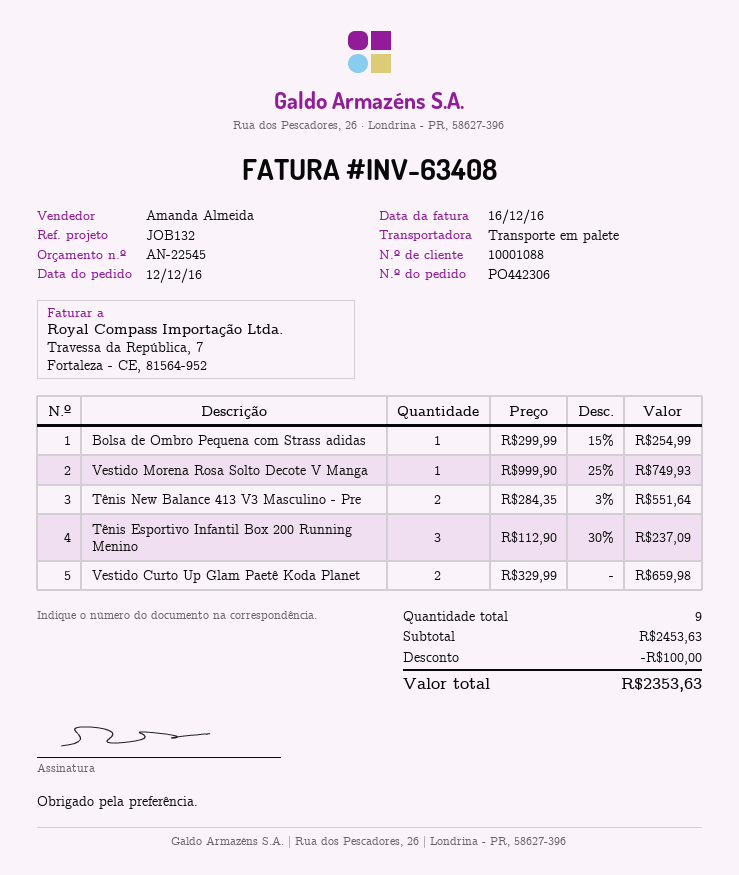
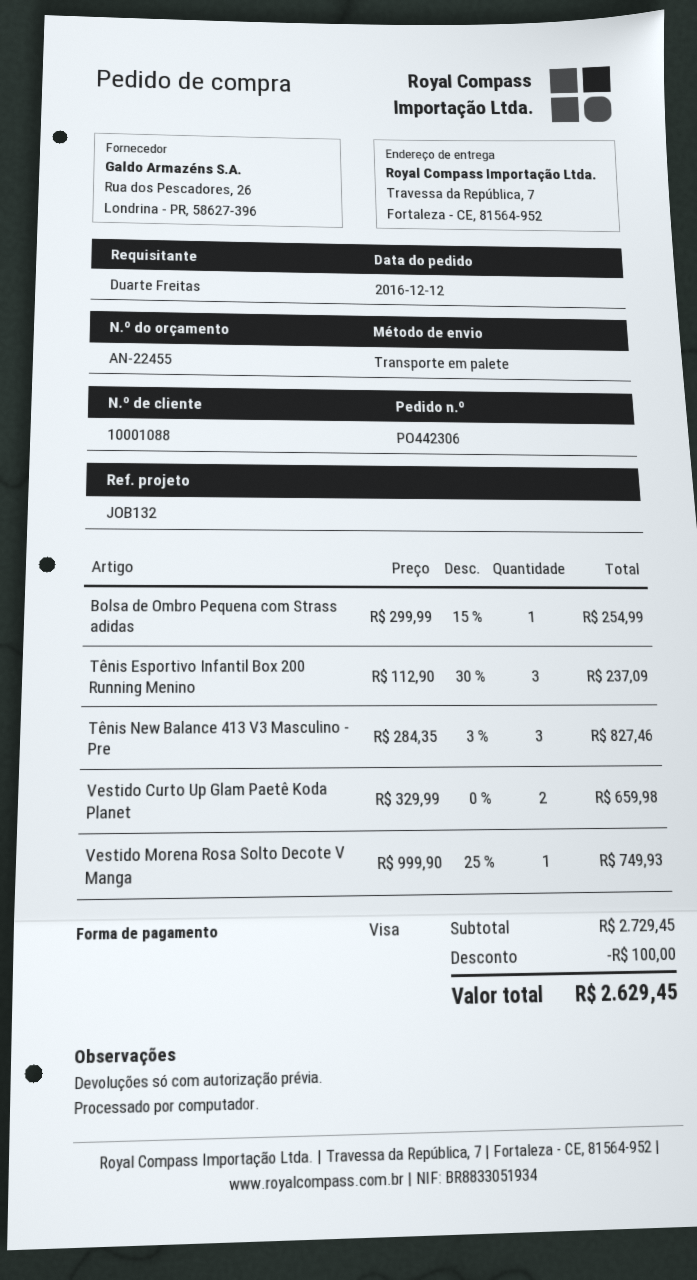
quote number: AN-22545 -> AN-22455
Tênis New Balance 413 V3 Masculino - Pre: 2 x 284.35 - 3% = 551.64 -> 3 x 284.35 - 3% = 827.46
subtotal: 2453.63 -> 2729.45
total: 2353.63 -> 2629.45

